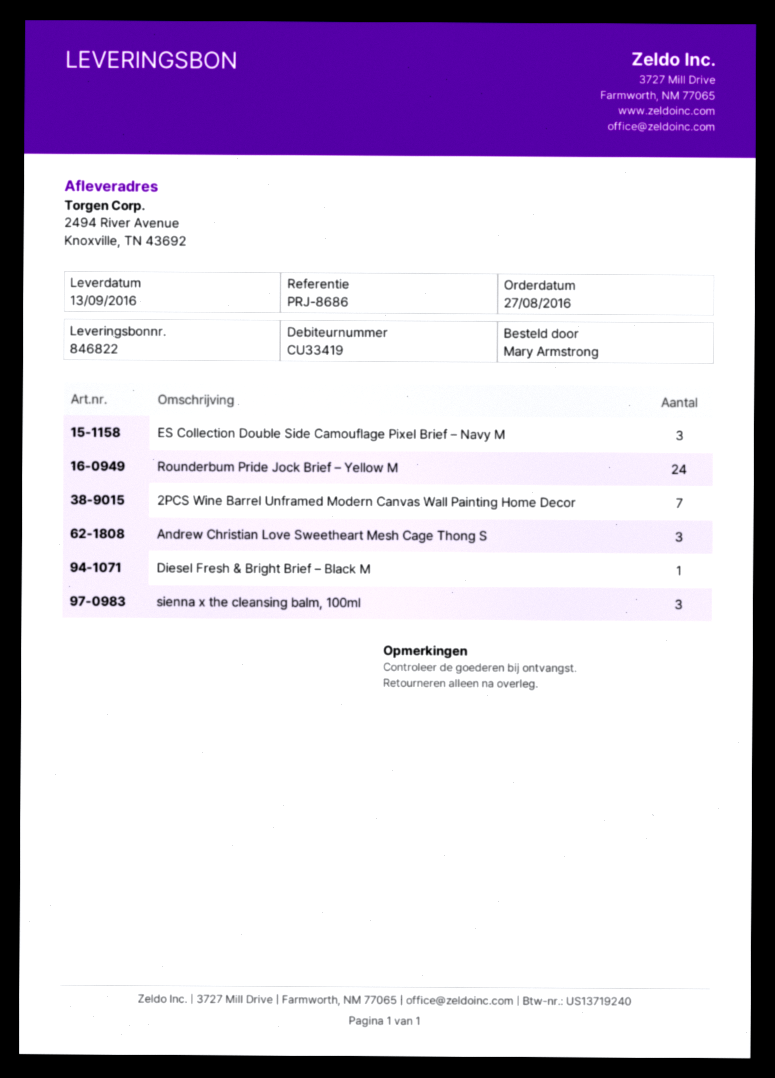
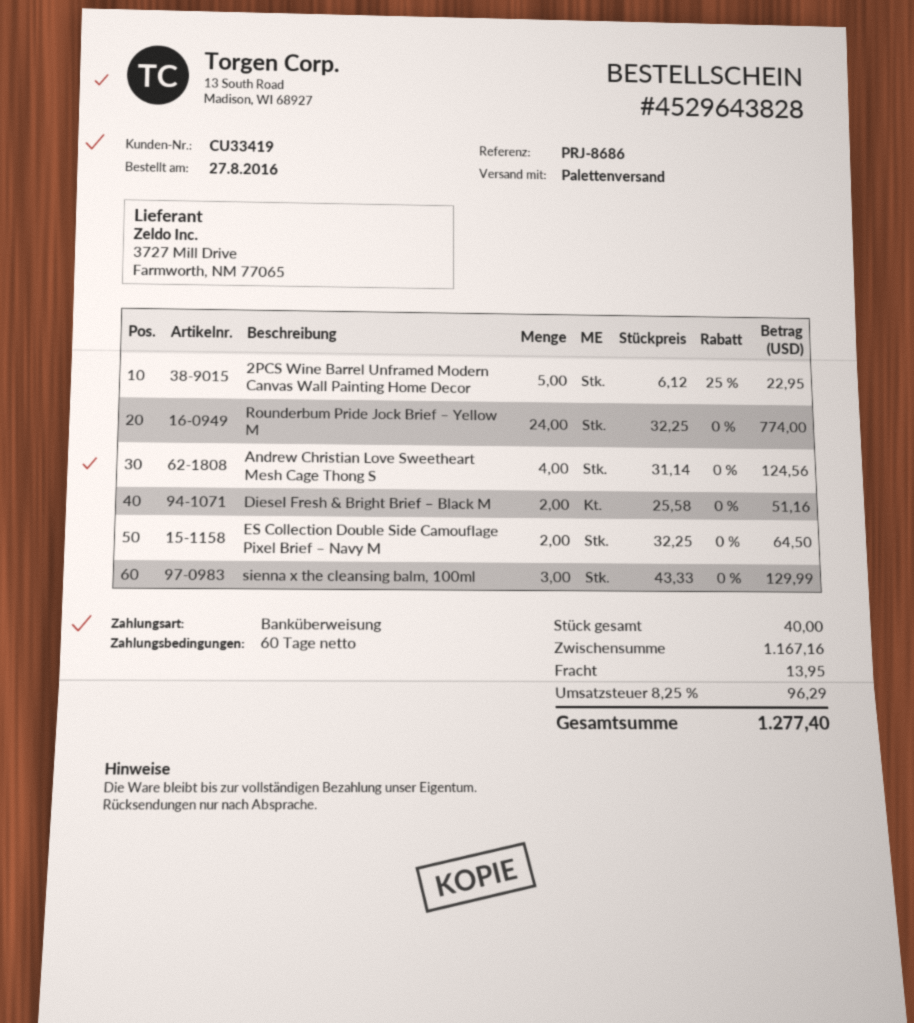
ES Collection Double Side Camouflage Pixel Brief – Navy M: 3 -> 2
2PCS Wine Barrel Unframed Modern Canvas Wall Painting Home Decor: 7 -> 5
Andrew Christian Love Sweetheart Mesh Cage Thong S: 3 -> 4
Diesel Fresh & Bright Brief – Black M: 1 -> 2

